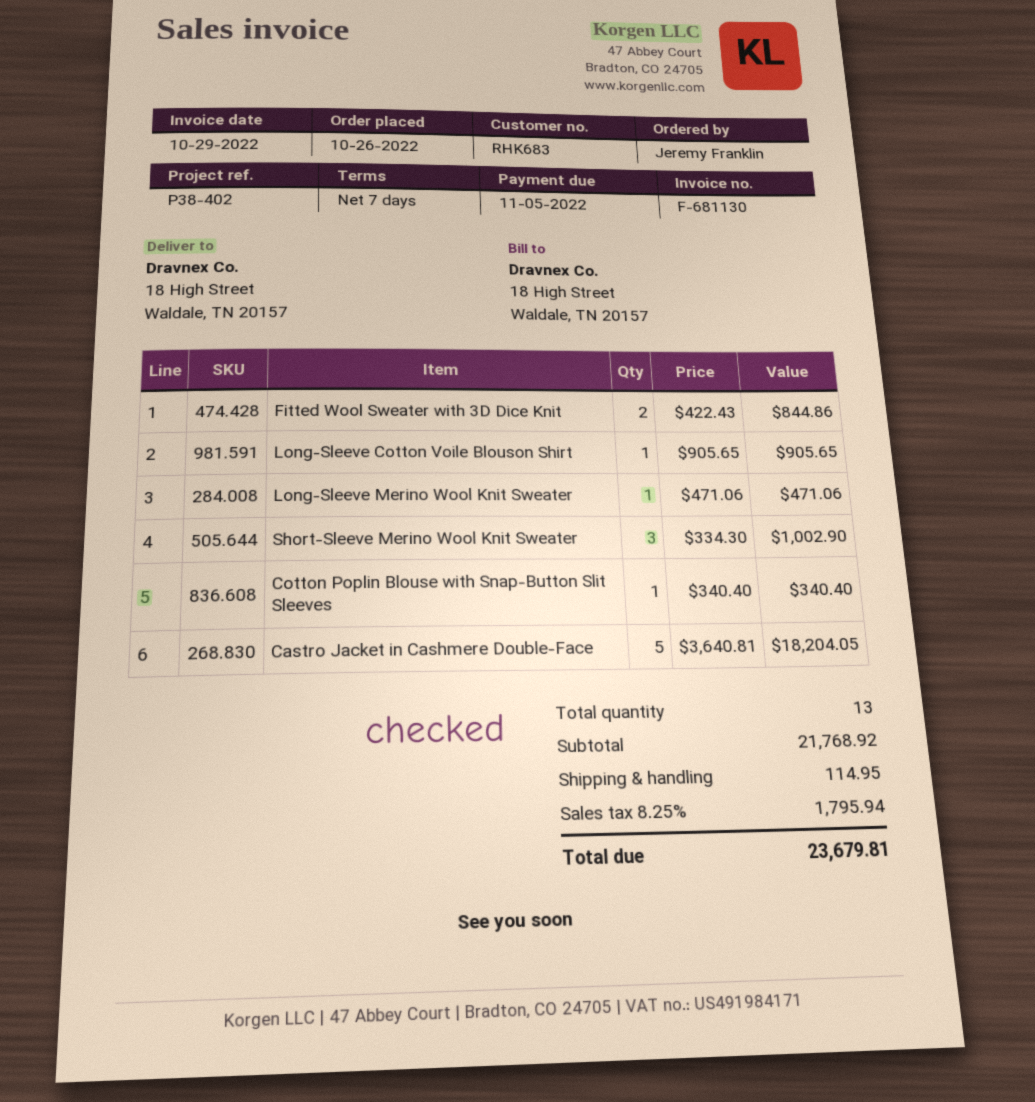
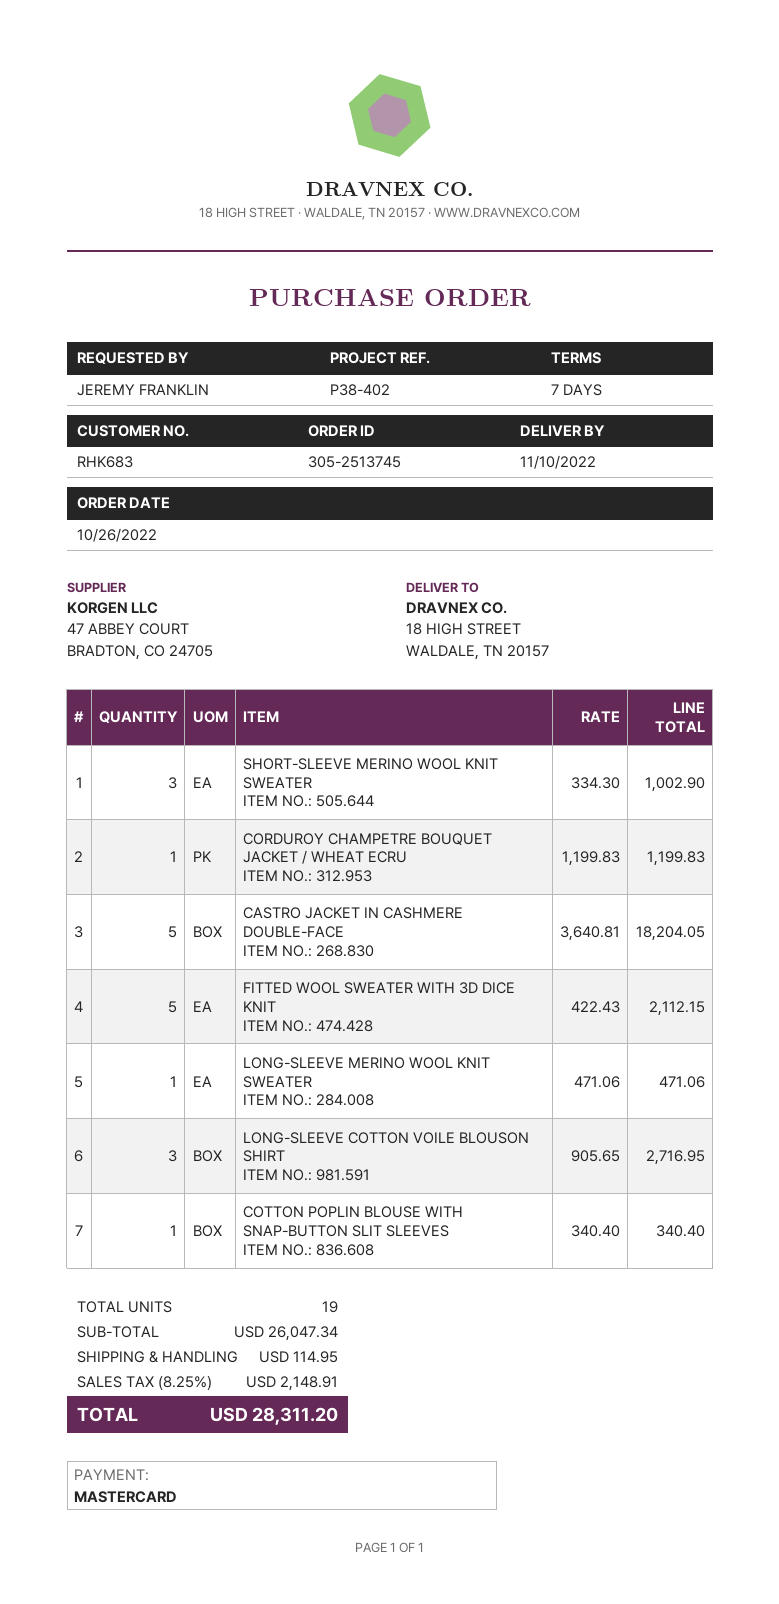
Fitted Wool Sweater with 3D Dice Knit: 2 x 422.43 = 844.86 -> 5 x 422.43 = 2112.15
Long-Sleeve Cotton Voile Blouson Shirt: 1 x 905.65 = 905.65 -> 3 x 905.65 = 2716.95
CORDUROY CHAMPETRE BOUQUET JACKET / WHEAT ECRU: none -> 1 x 1199.83 = 1199.83
total quantity: 13 -> 19
subtotal: 21768.92 -> 26047.34
tax: 8.25% = 1795.94 -> 8.25% = 2148.91
total: 23679.81 -> 28311.20

